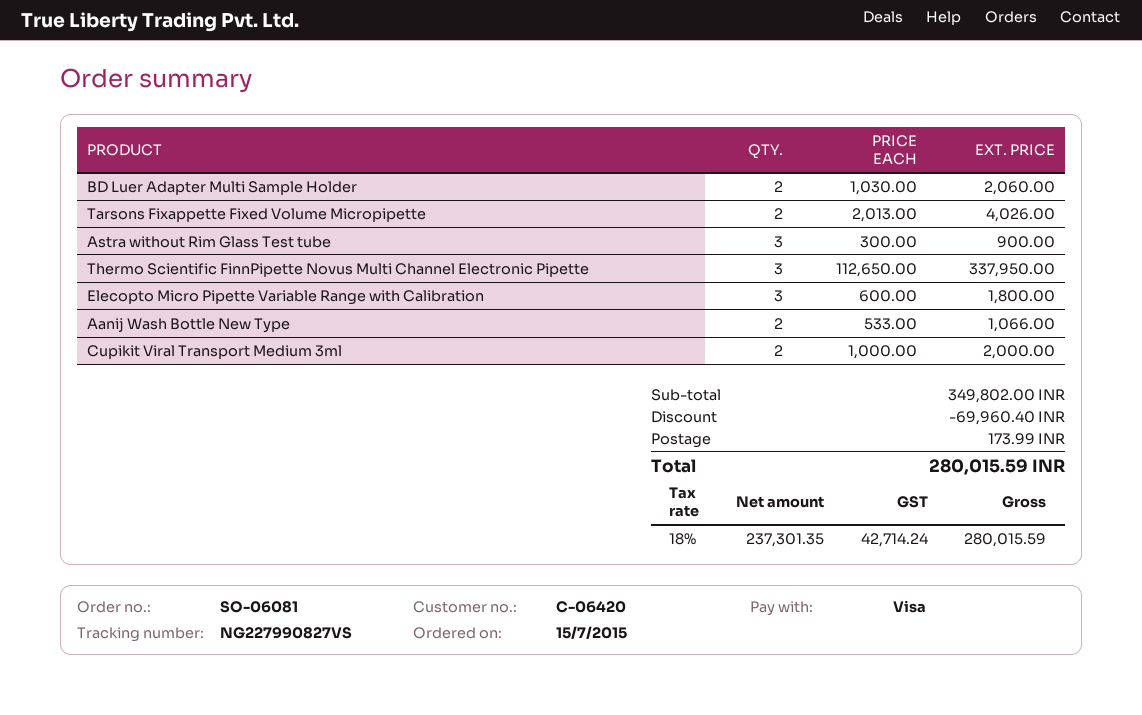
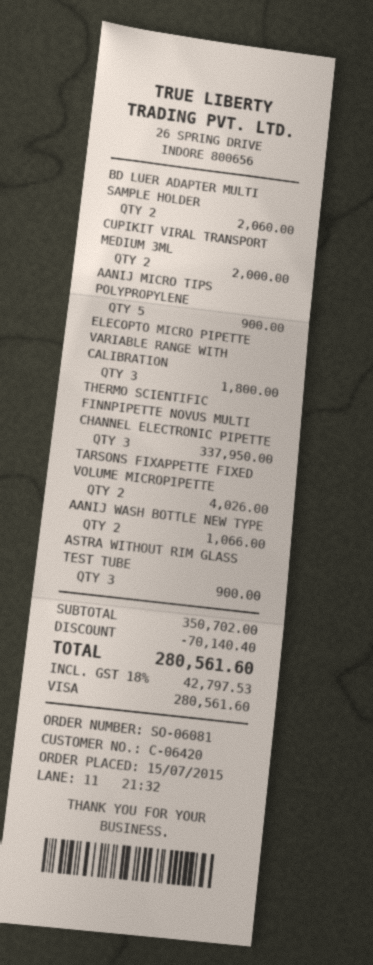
AANIJ MICRO TIPS POLYPROPYLENE: none -> 5 for 900.00
subtotal: 349802.00 -> 350702.00
discount: 69960.40 -> 70140.40
shipping: 173.99 -> none
tax: 18% = 42714.24 -> 18% = 42797.53
total: 280015.59 -> 280561.60

